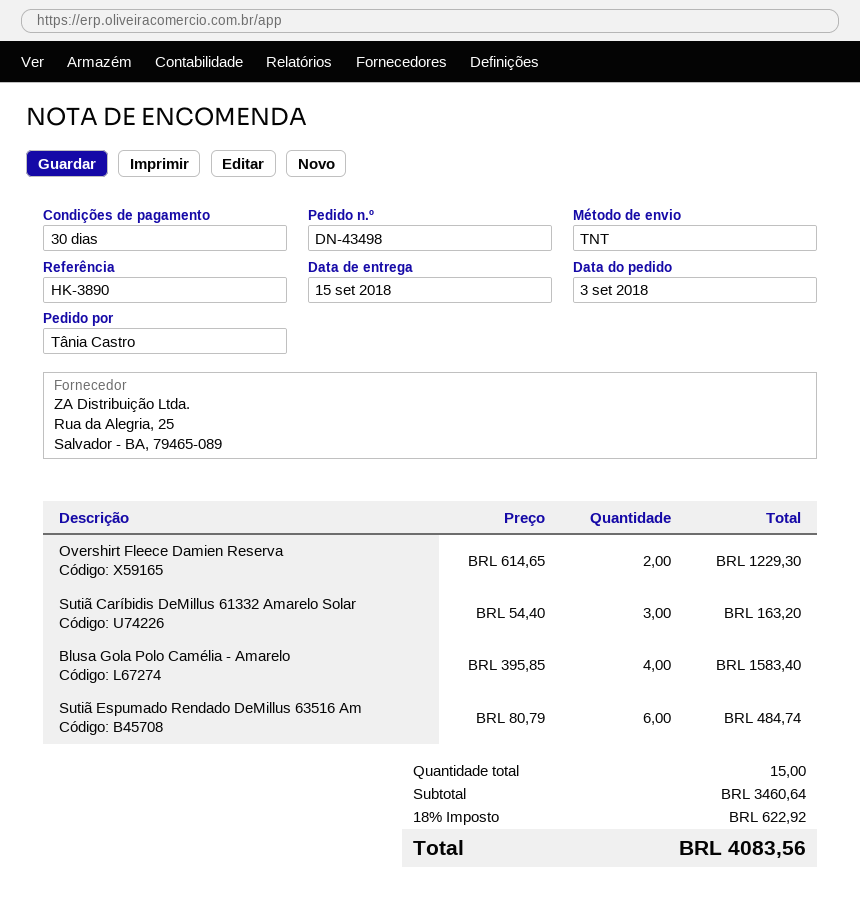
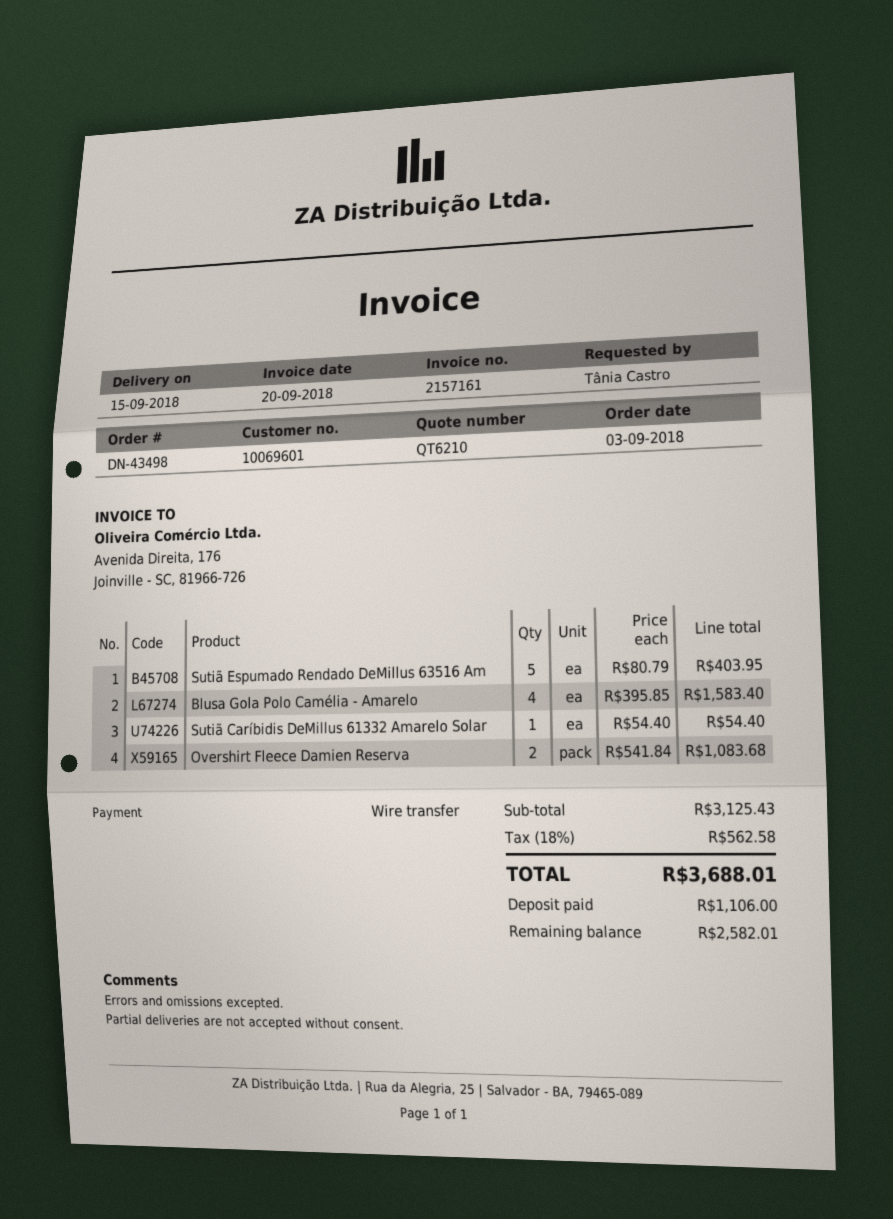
Overshirt Fleece Damien Reserva: 2 x 614.65 = 1229.30 -> 2 x 541.84 = 1083.68
Sutiã Caríbidis DeMillus 61332 Amarelo Solar: 3 x 54.40 = 163.20 -> 1 x 54.40 = 54.40
Sutiã Espumado Rendado DeMillus 63516 Am: 6 x 80.79 = 484.74 -> 5 x 80.79 = 403.95
subtotal: 3460.64 -> 3125.43
tax: 18% = 622.92 -> 18% = 562.58
total: 4083.56 -> 3688.01

